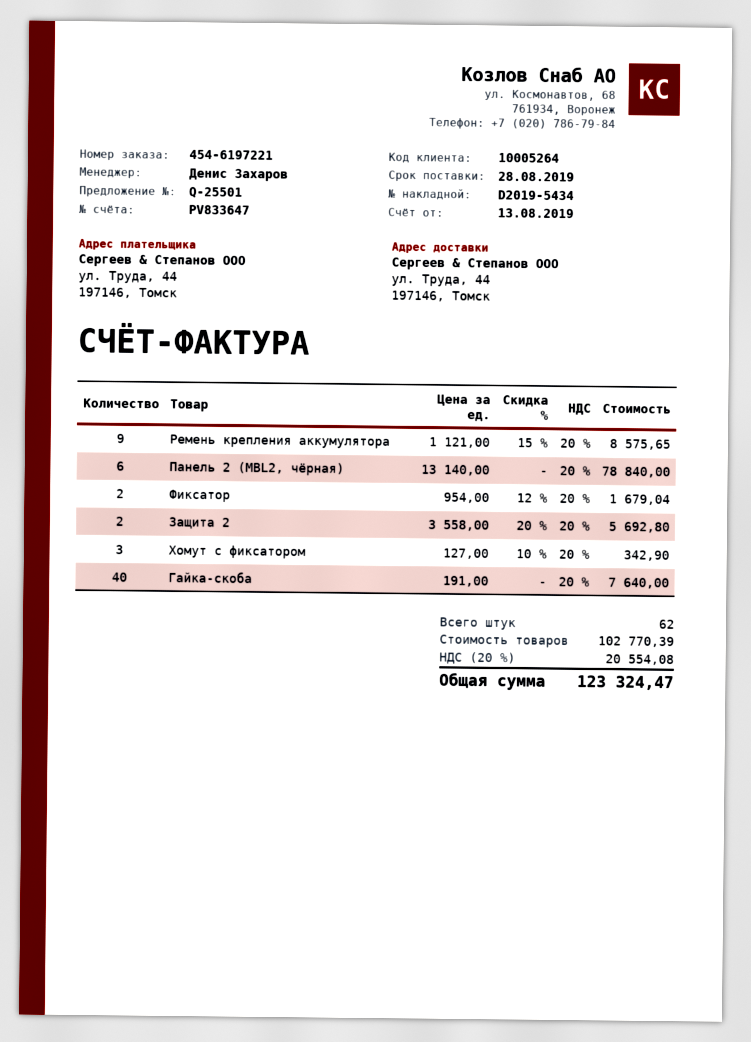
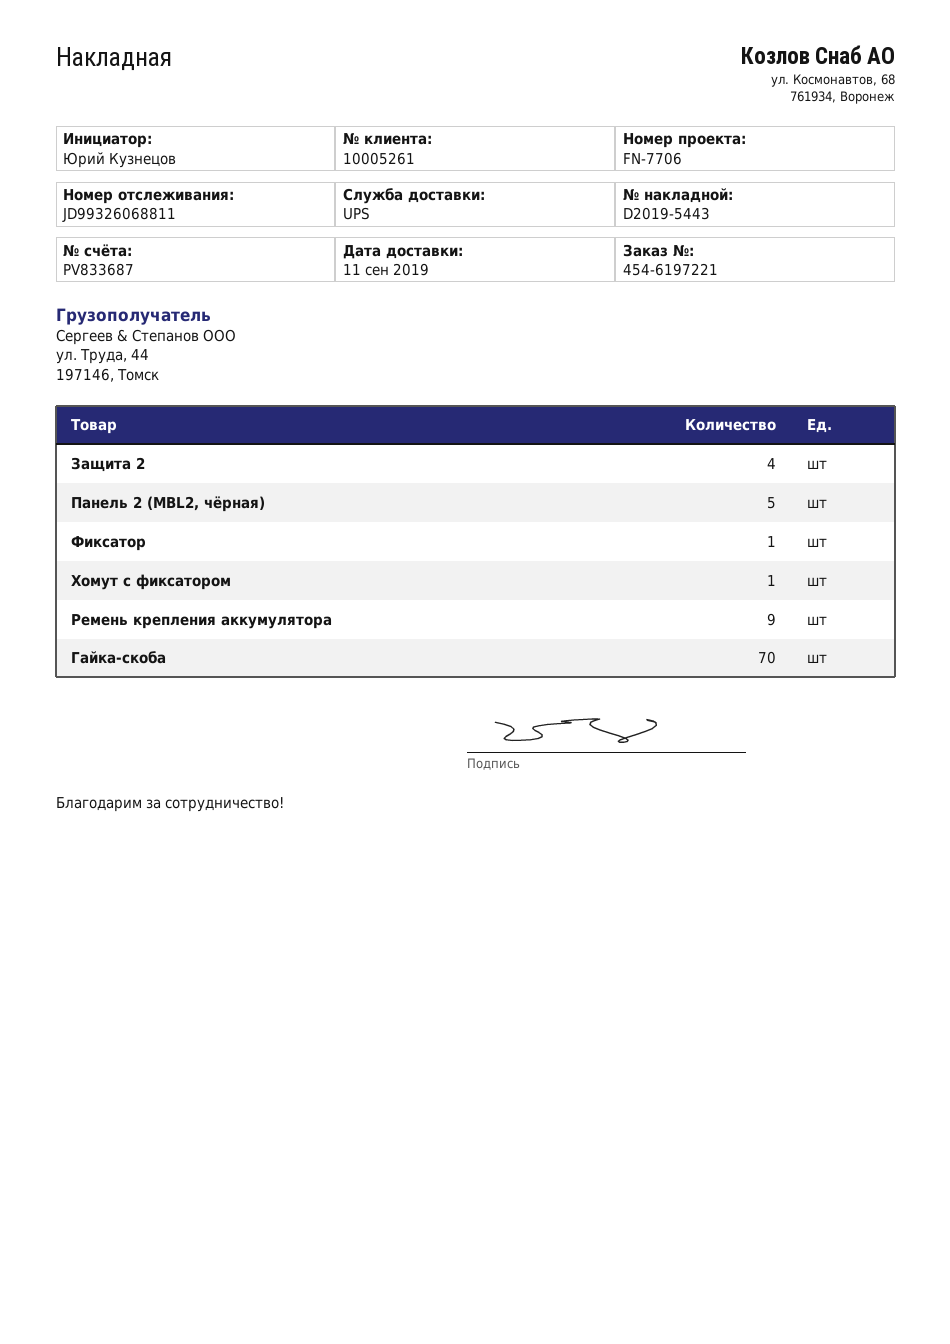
delivery note number: D2019-5434 -> D2019-5443
delivery date: 2019-08-28 -> 2019-09-11
invoice number: PV833647 -> PV833687
customer number: 10005264 -> 10005261
Панель 2 (MBL2, чёрная): 6 -> 5
Фиксатор: 2 -> 1
Защита 2: 2 -> 4
Хомут с фиксатором: 3 -> 1
Гайка-скоба: 40 -> 70

